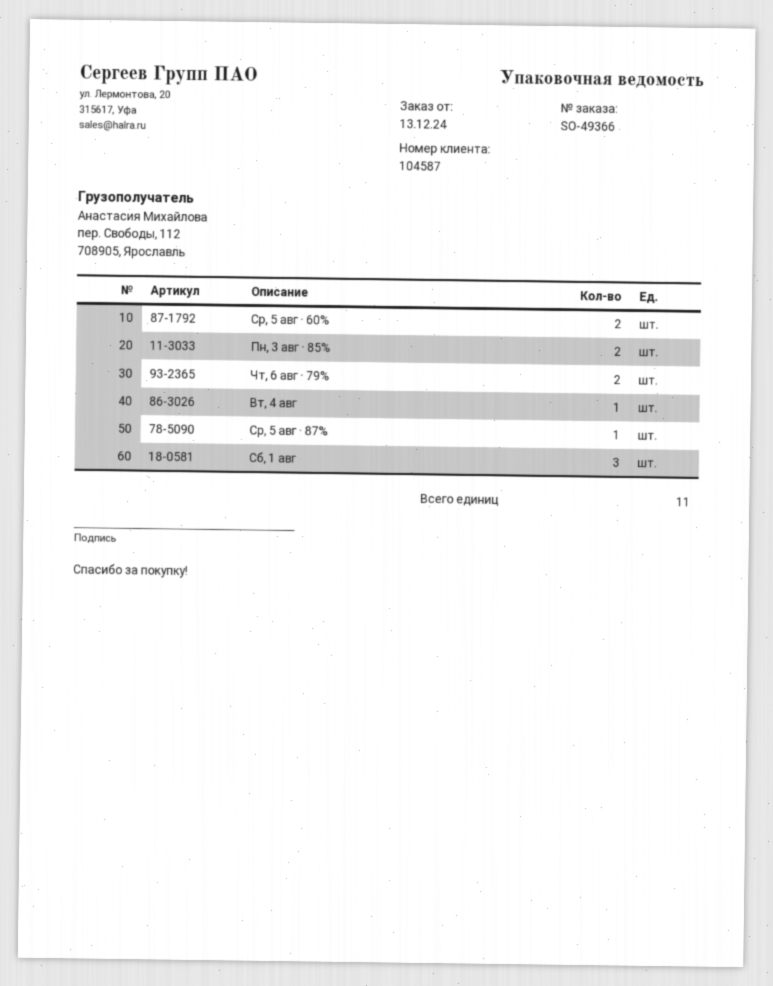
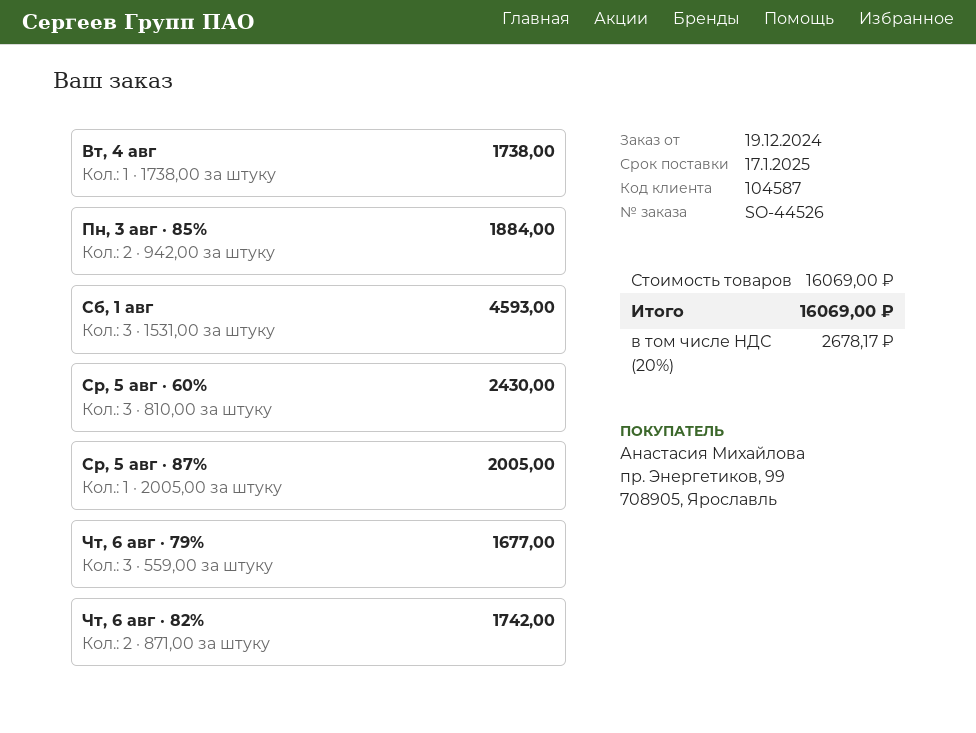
order number: SO-49366 -> SO-44526
order date: 2024-12-13 -> 2024-12-19
Ср, 5 авг · 60%: 2 -> 3
Чт, 6 авг · 79%: 2 -> 3
Чт, 6 авг · 82%: none -> 2

